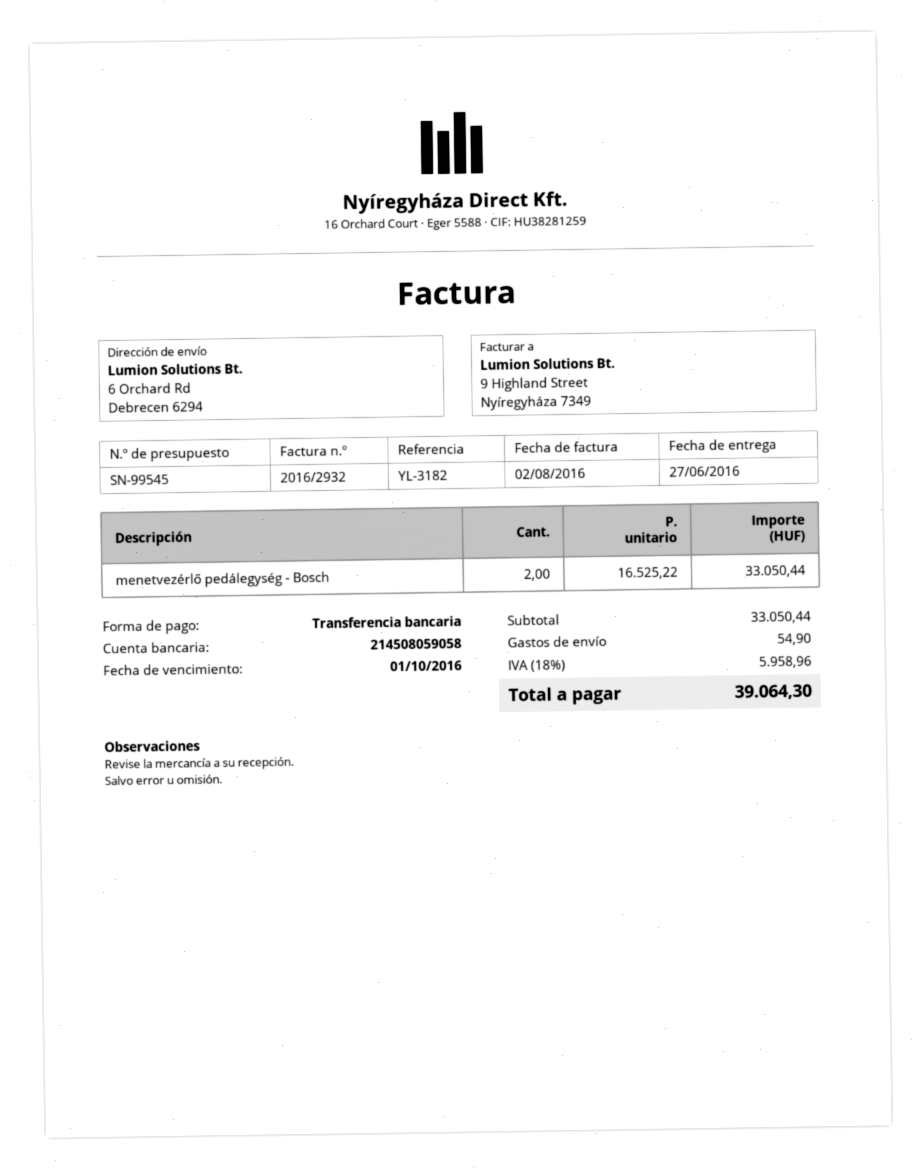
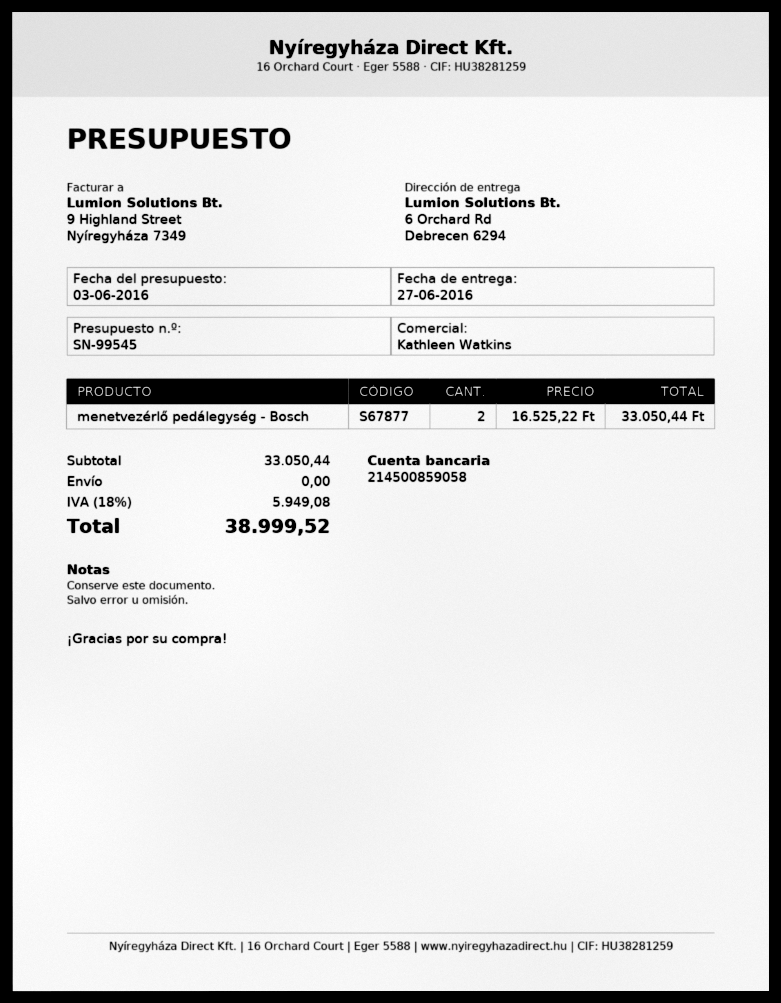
bank account: 214508059058 -> 214500859058
shipping: 54.90 -> 0.00
tax: 18% = 5958.96 -> 18% = 5949.08
total: 39064.30 -> 38999.52

